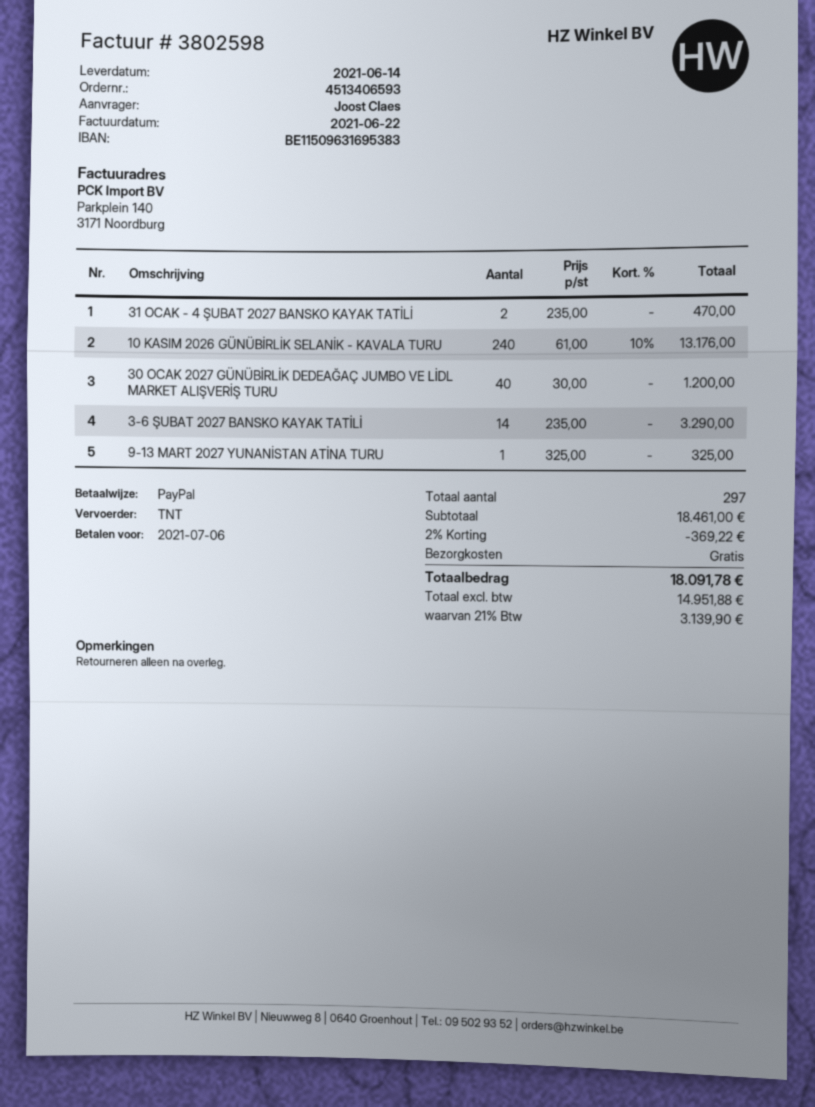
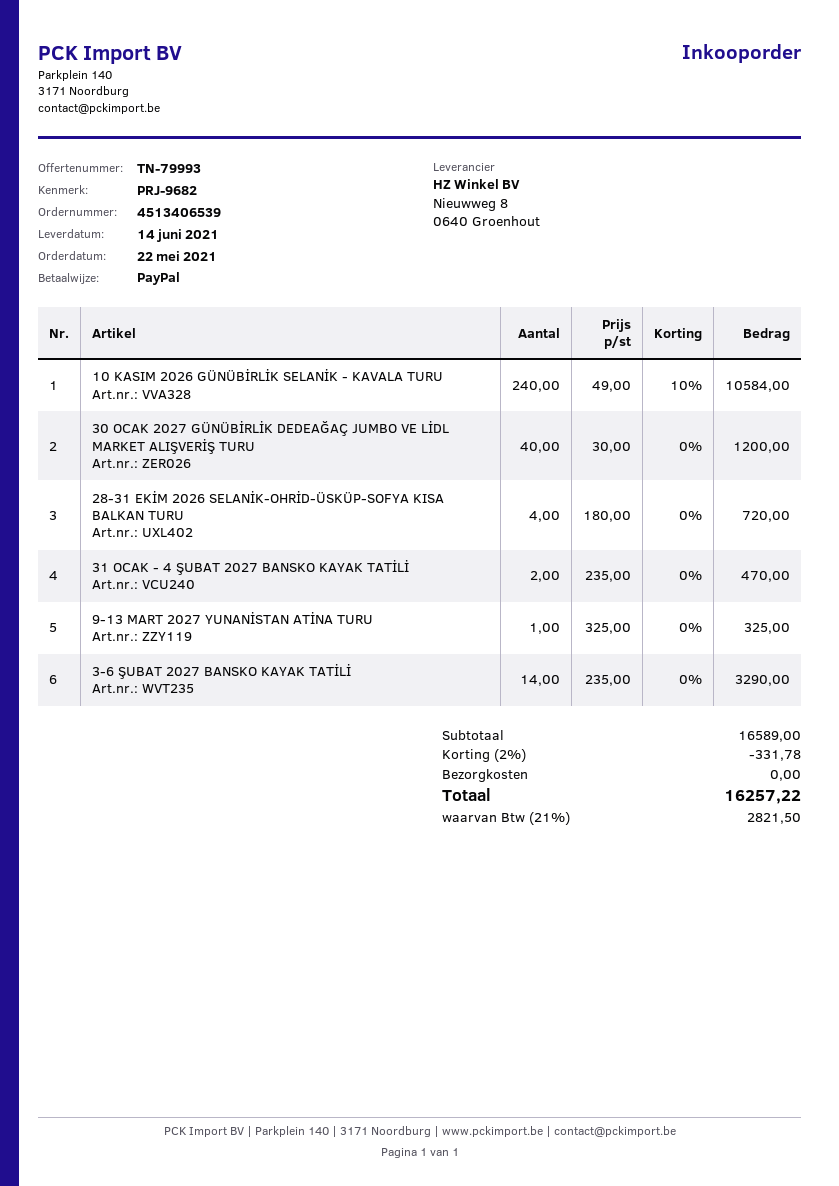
order number: 4513406593 -> 4513406539
10 KASIM 2026 GÜNÜBİRLİK SELANİK - KAVALA TURU: 240 x 61.00 - 10% = 13176.00 -> 240 x 49.00 - 10% = 10584.00
28-31 EKİM 2026 SELANİK-OHRİD-ÜSKÜP-SOFYA KISA BALKAN TURU: none -> 4 x 180.00 = 720.00
subtotal: 18461.00 -> 16589.00
discount: 2% = 369.22 -> 2% = 331.78
tax: 21% = 3139.90 -> 21% = 2821.50
total: 18091.78 -> 16257.22

